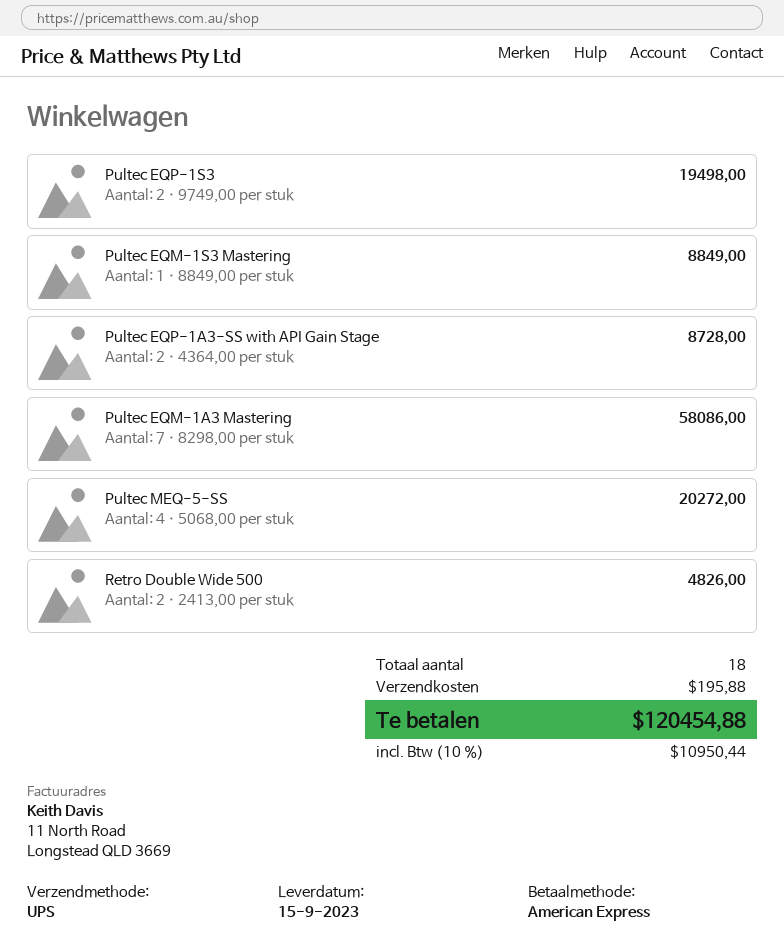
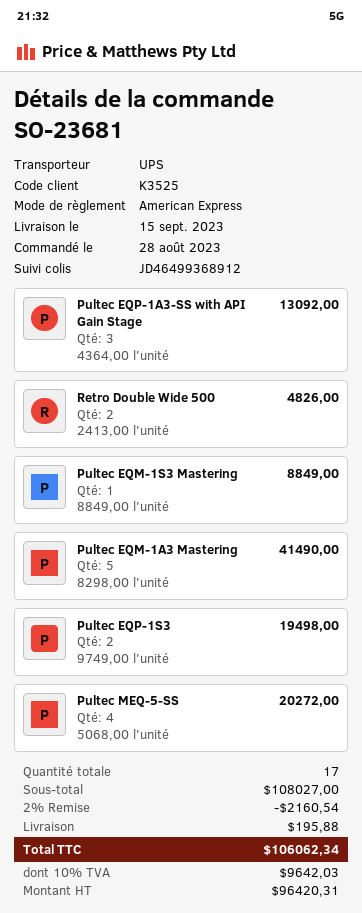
Pultec EQP-1A3-SS with API Gain Stage: 2 x 4364.00 = 8728.00 -> 3 x 4364.00 = 13092.00
Pultec EQM-1A3 Mastering: 7 x 8298.00 = 58086.00 -> 5 x 8298.00 = 41490.00
total quantity: 18 -> 17
discount: none -> 2% = 2160.54
tax: 10% = 10950.44 -> 10% = 9642.03
total: 120454.88 -> 106062.34

